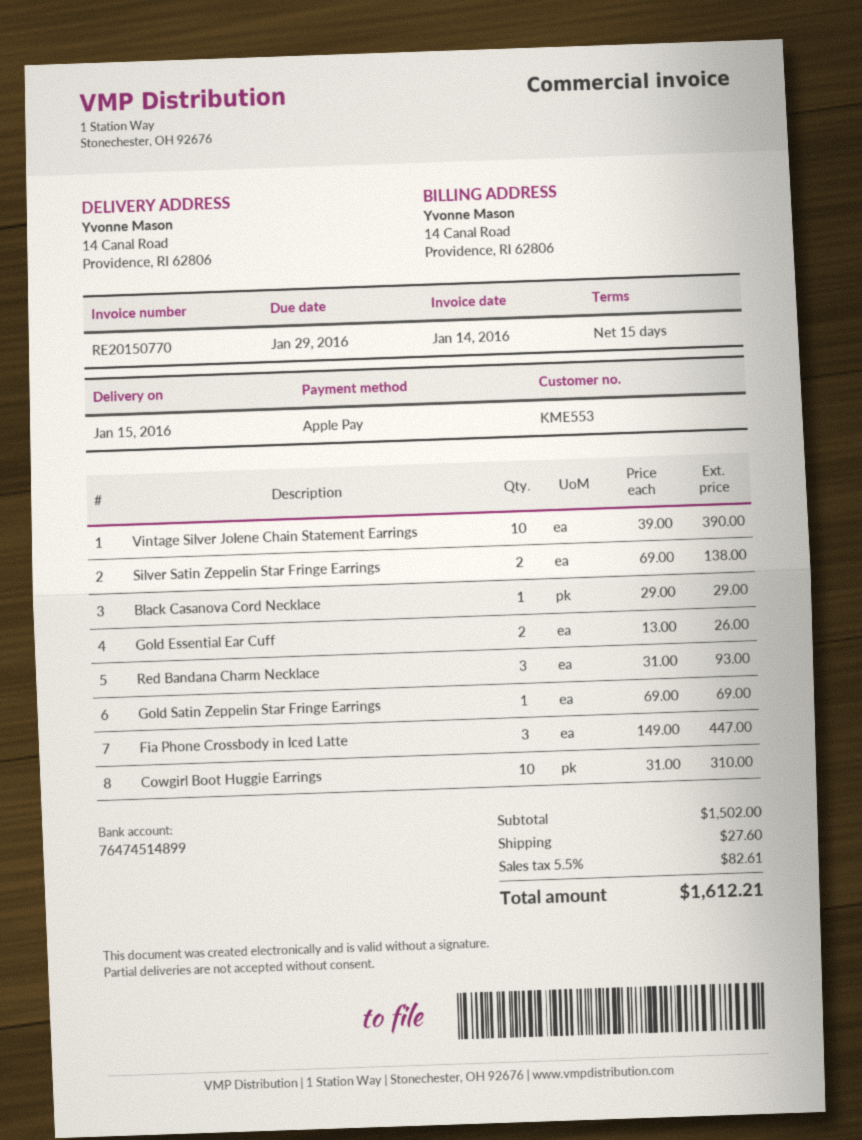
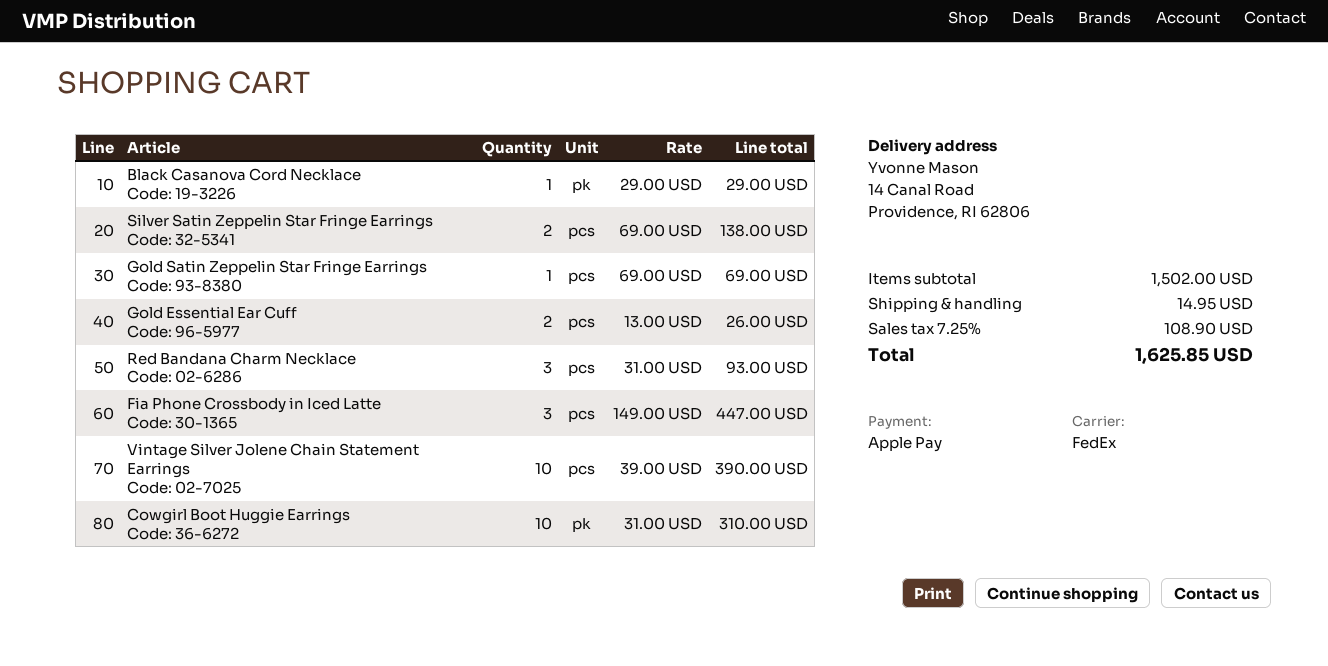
shipping: 27.60 -> 14.95
tax: 5.5% = 82.61 -> 7.25% = 108.90
total: 1612.21 -> 1625.85

